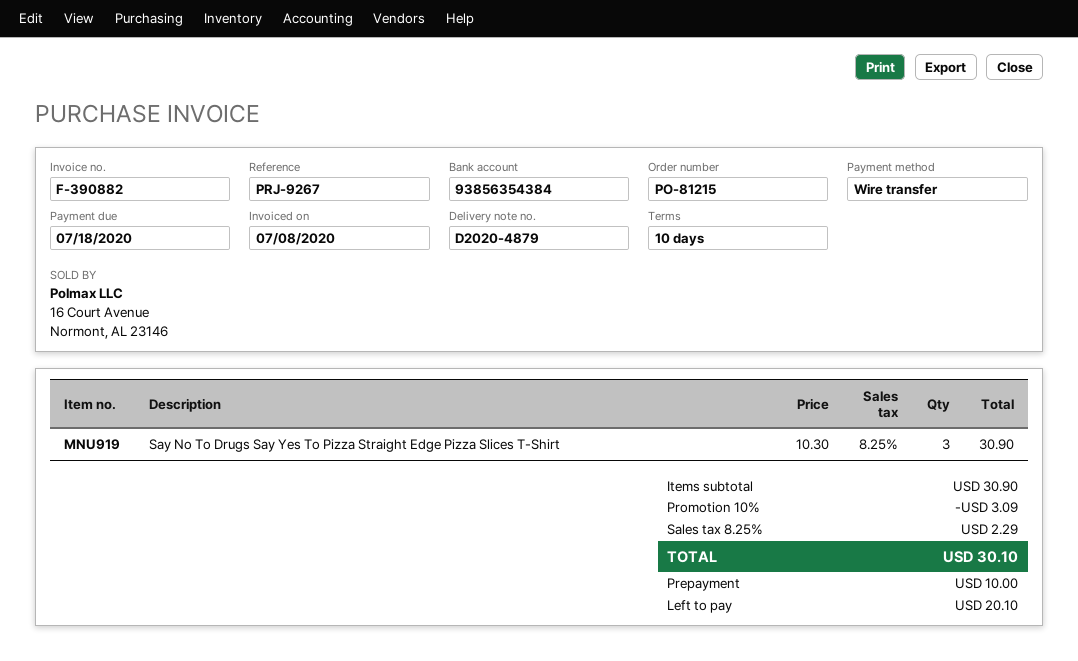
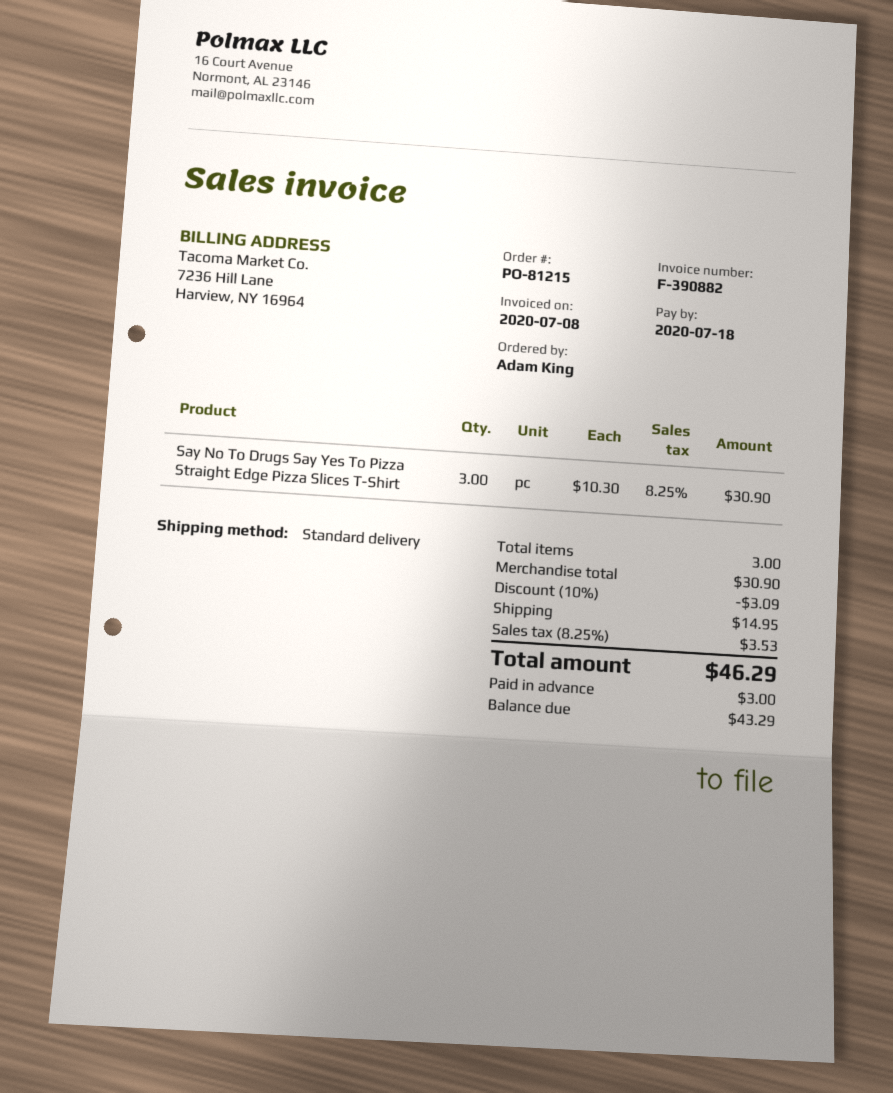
shipping: none -> 14.95
tax: 8.25% = 2.29 -> 8.25% = 3.53
total: 30.10 -> 46.29
deposit: 10.00 -> 3.00
balance: 20.10 -> 43.29

